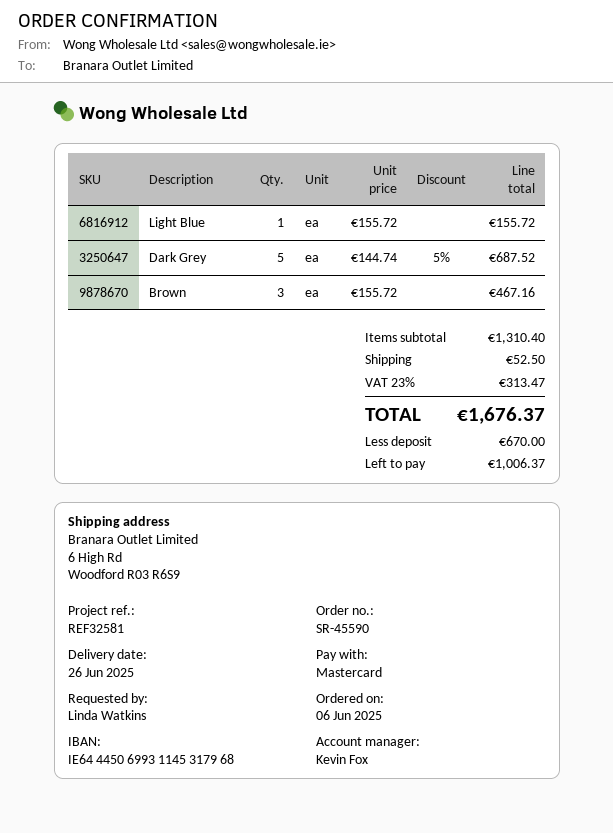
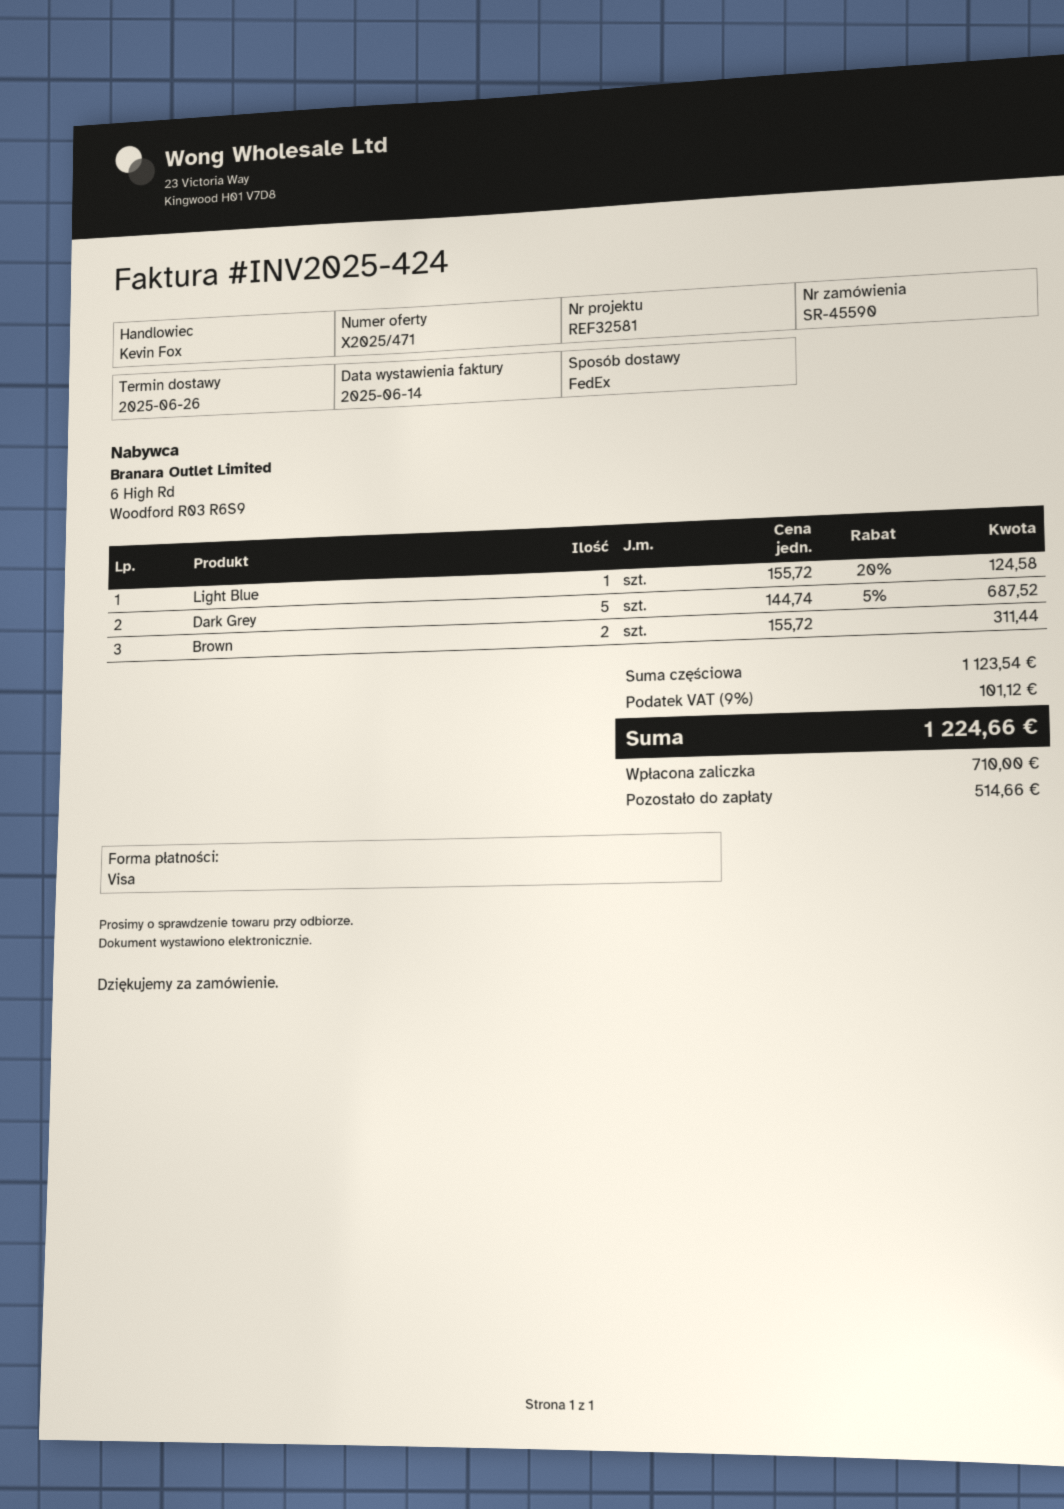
payment method: Mastercard -> Visa
Light Blue: 1 x 155.72 = 155.72 -> 1 x 155.72 - 20% = 124.58
Brown: 3 x 155.72 = 467.16 -> 2 x 155.72 = 311.44
subtotal: 1310.40 -> 1123.54
shipping: 52.50 -> none
tax: 23% = 313.47 -> 9% = 101.12
total: 1676.37 -> 1224.66
deposit: 670.00 -> 710.00
balance: 1006.37 -> 514.66

